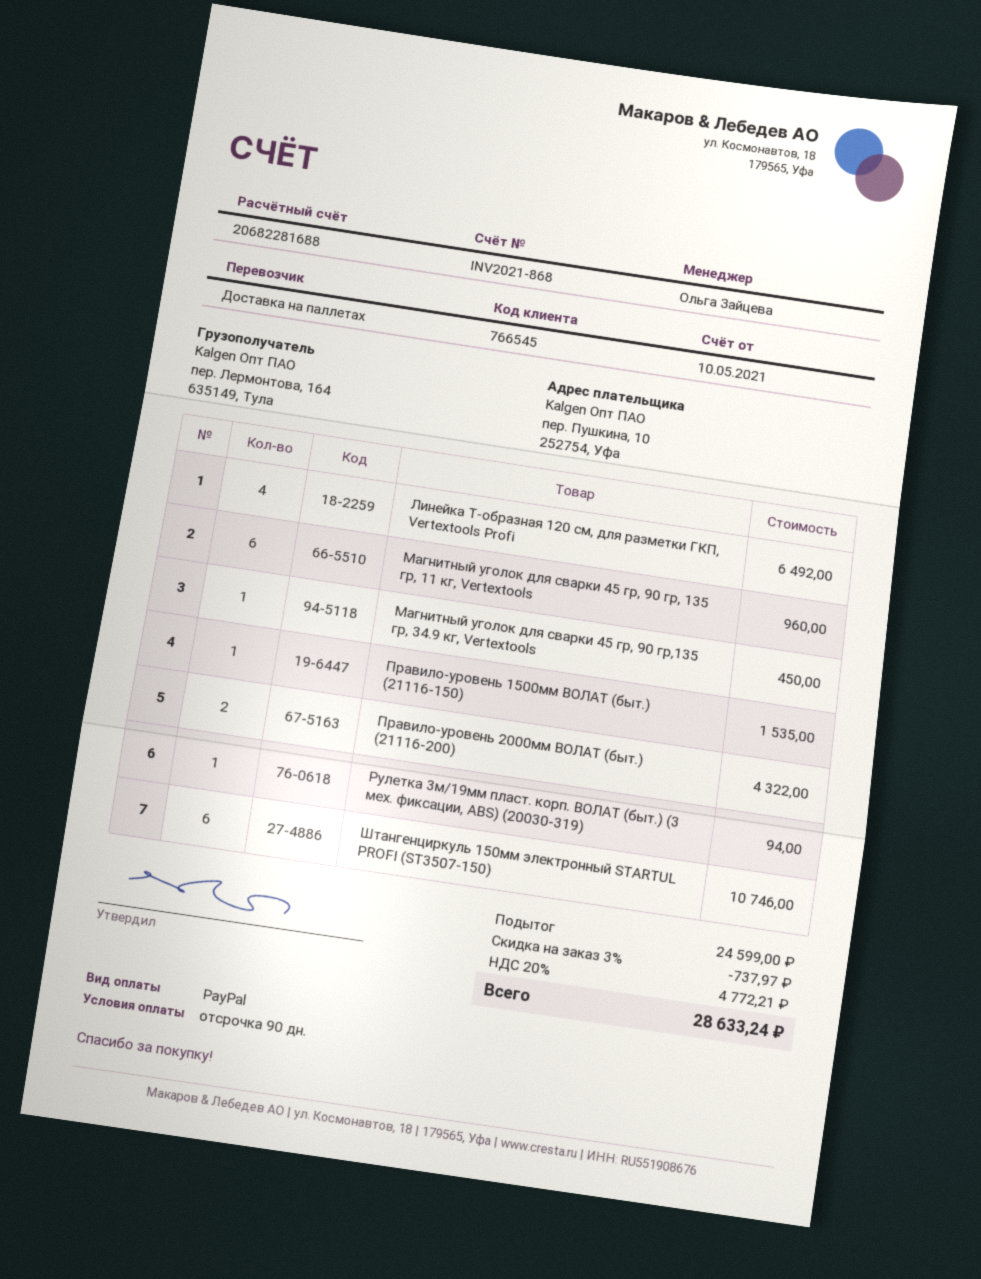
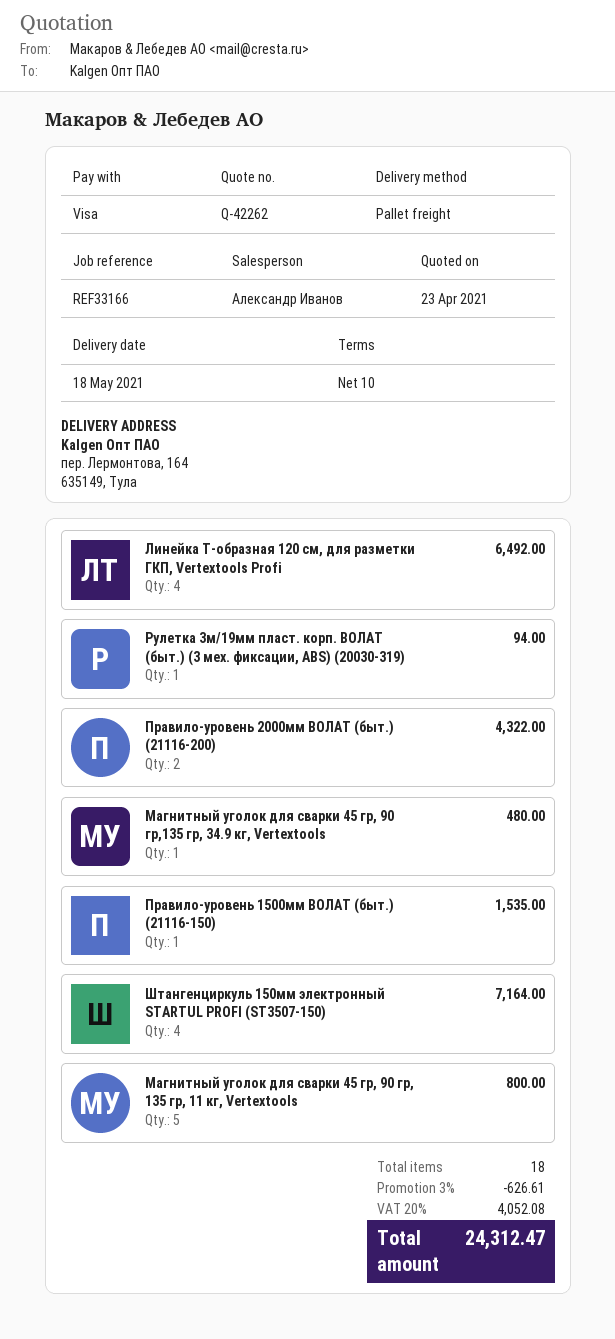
payment terms: 90 days -> 10 days
sales rep: Ольга Зайцева -> Александр Иванов
payment method: PayPal -> Visa
Магнитный уголок для сварки 45 гр, 90 гр, 135 гр, 11 кг, Vertextools: 6 for 960.00 -> 5 for 800.00
Магнитный уголок для сварки 45 гр, 90 гр,135 гр, 34.9 кг, Vertextools: 1 for 450.00 -> 1 for 480.00
Штангенциркуль 150мм электронный STARTUL PROFI (ST3507-150): 6 for 10746.00 -> 4 for 7164.00
discount: 3% = 737.97 -> 3% = 626.61
tax: 20% = 4772.21 -> 20% = 4052.08
total: 28633.24 -> 24312.47

